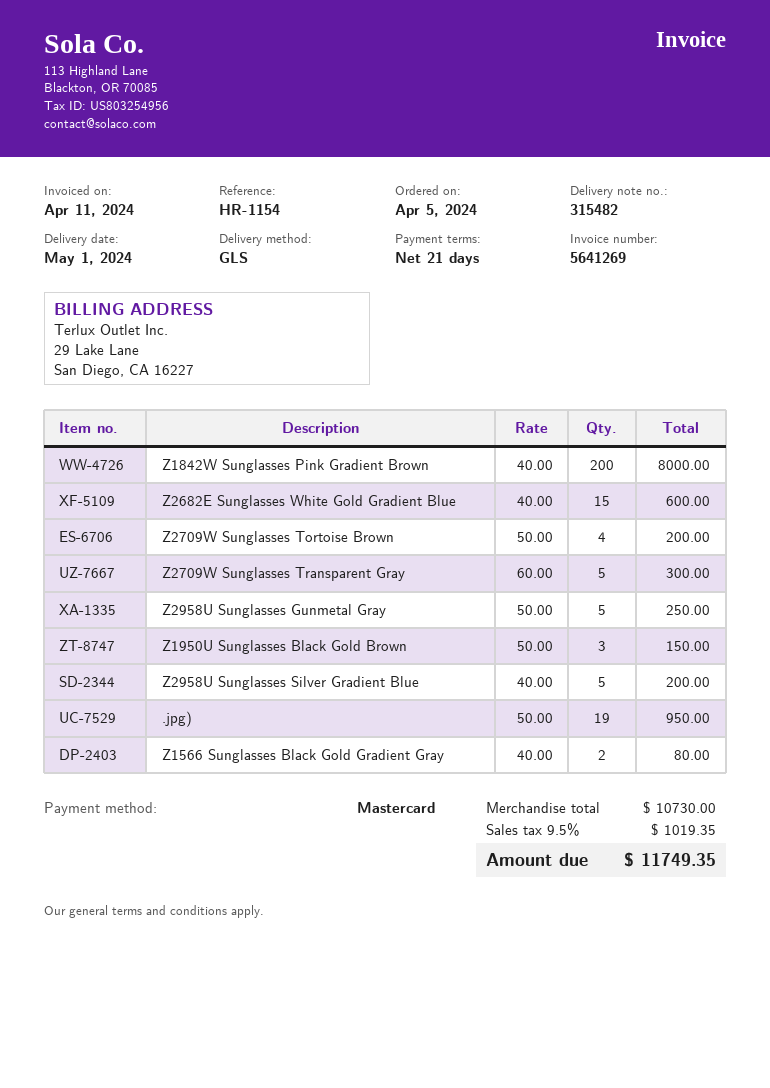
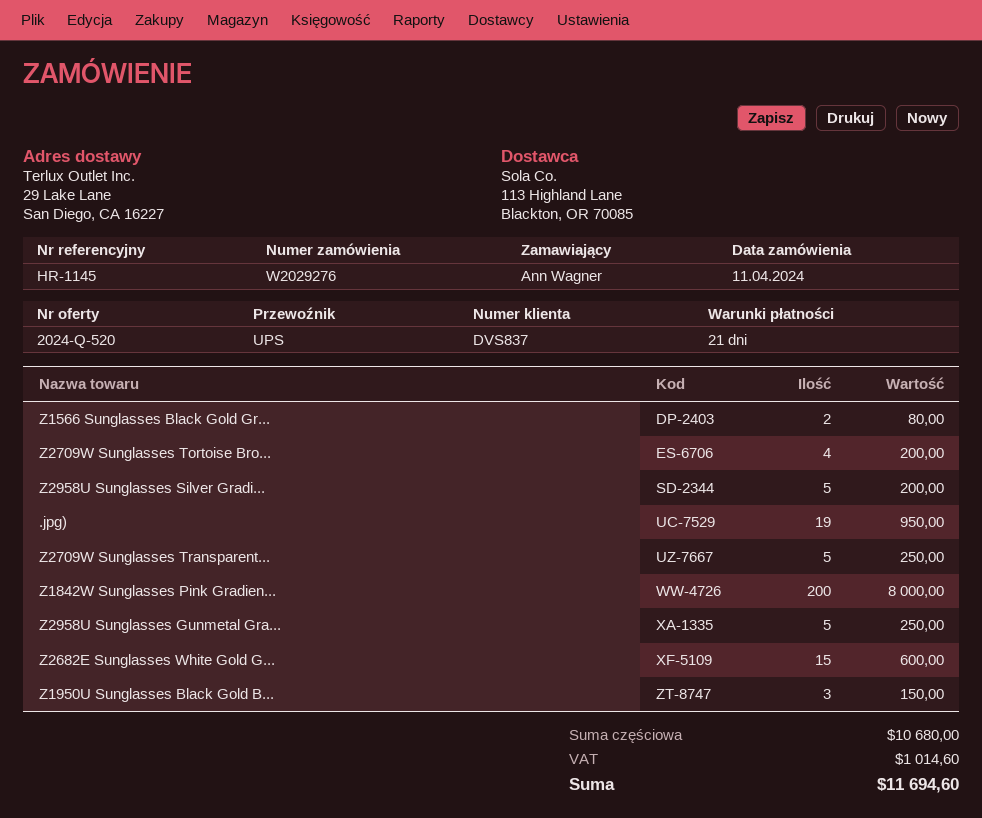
order date: 2024-04-05 -> 2024-04-11
reference: HR-1154 -> HR-1145
shipping method: GLS -> UPS
Z2709W Sunglasses Transparent Gray: 5 for 300.00 -> 5 for 250.00
subtotal: 10730.00 -> 10680.00
tax: 1019.35 -> 1014.60
total: 11749.35 -> 11694.60

